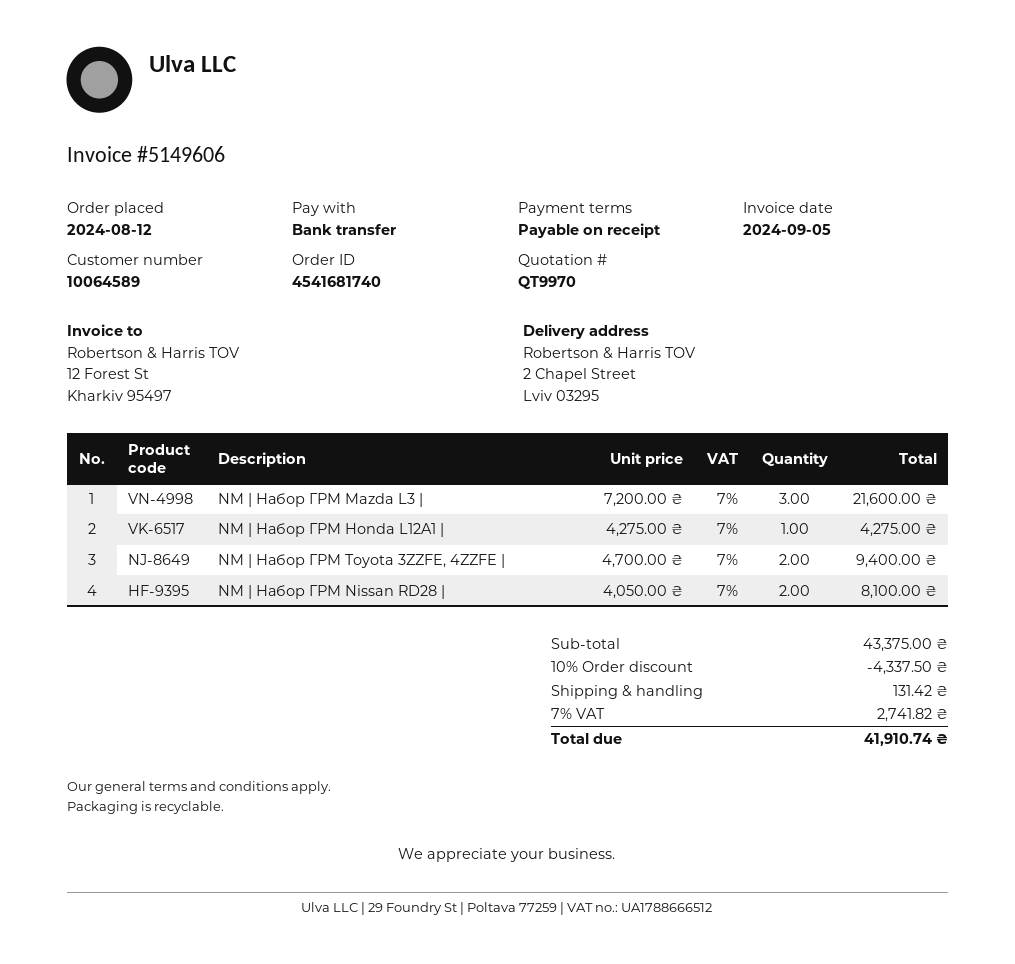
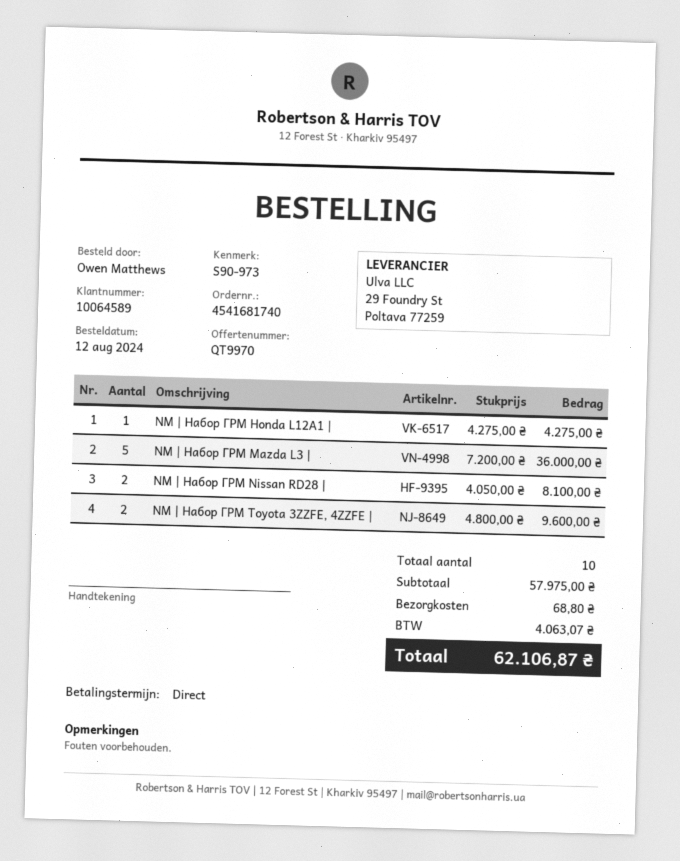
NM | Набор ГРМ Mazda L3 |: 3 x 7200.00 = 21600.00 -> 5 x 7200.00 = 36000.00
NM | Набор ГРМ Toyota 3ZZFE, 4ZZFE |: 2 x 4700.00 = 9400.00 -> 2 x 4800.00 = 9600.00
subtotal: 43375.00 -> 57975.00
discount: 10% = 4337.50 -> none
shipping: 131.42 -> 68.80
tax: 2741.82 -> 4063.07
total: 41910.74 -> 62106.87

